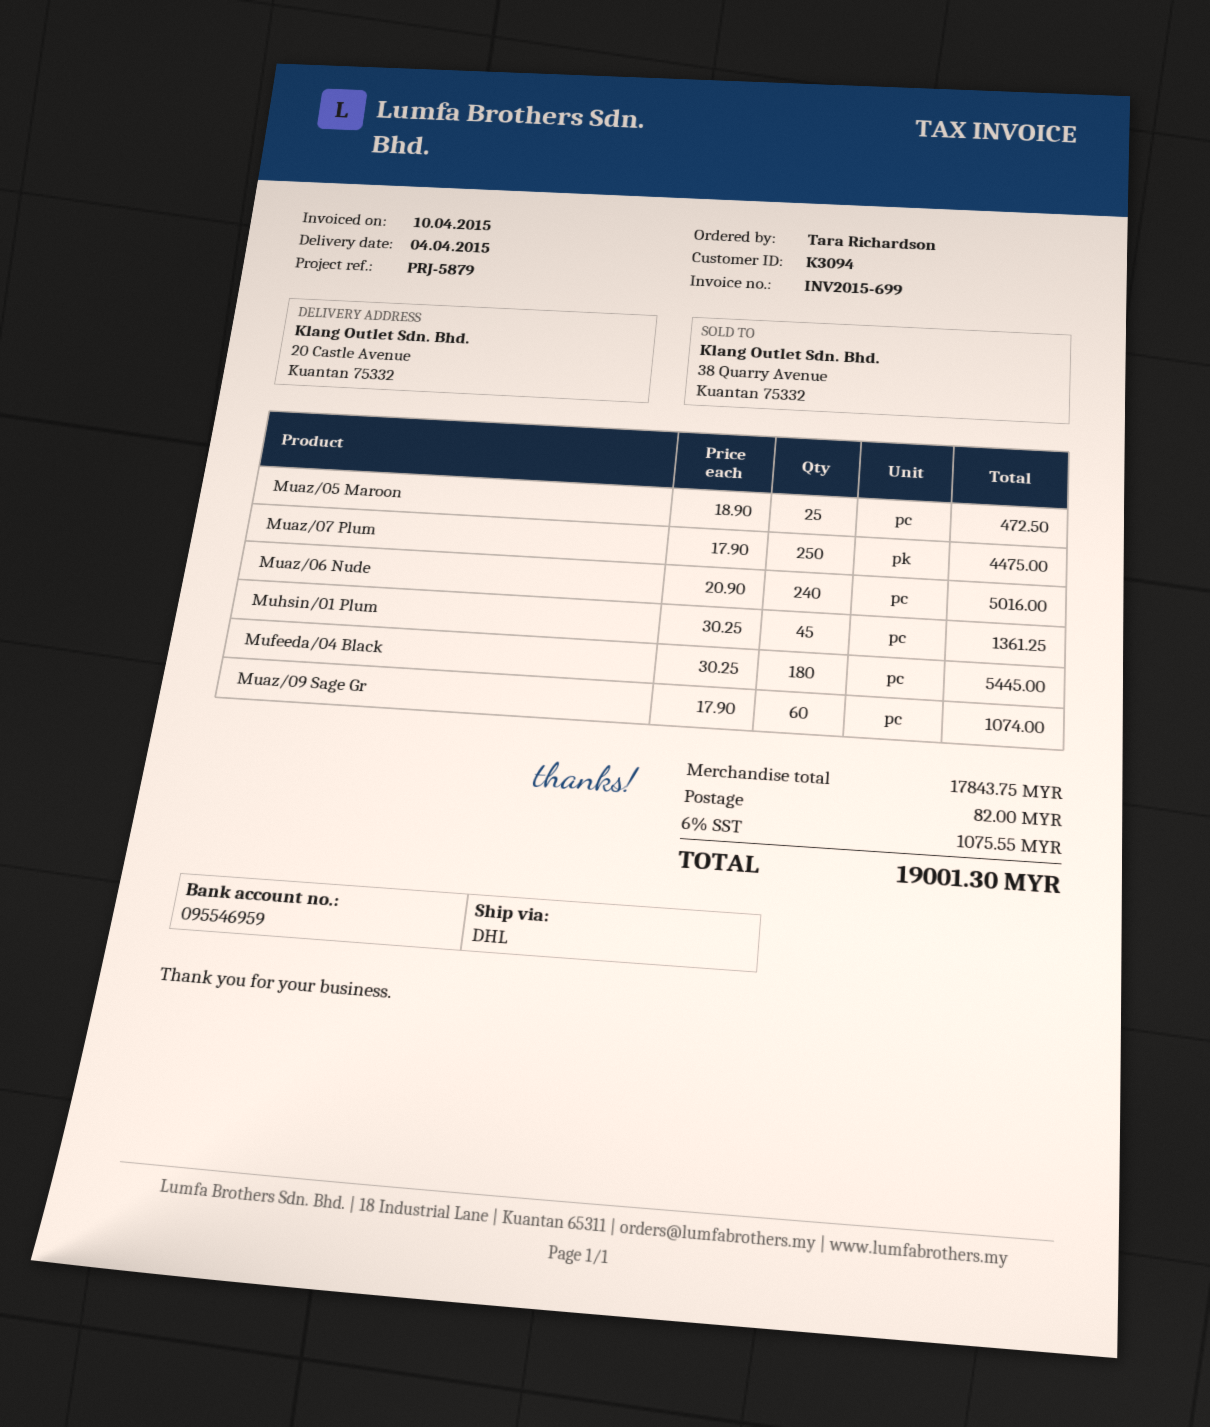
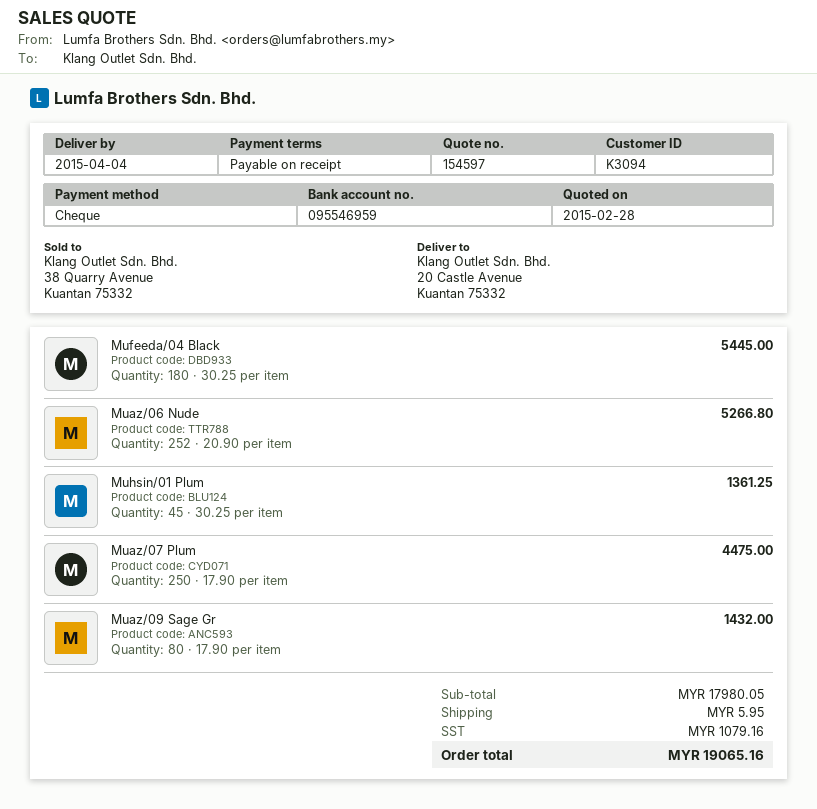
Muaz/05 Maroon: 25 x 18.90 = 472.50 -> none
Muaz/06 Nude: 240 x 20.90 = 5016.00 -> 252 x 20.90 = 5266.80
Muaz/09 Sage Gr: 60 x 17.90 = 1074.00 -> 80 x 17.90 = 1432.00
subtotal: 17843.75 -> 17980.05
shipping: 82.00 -> 5.95
tax: 1075.55 -> 1079.16
total: 19001.30 -> 19065.16

